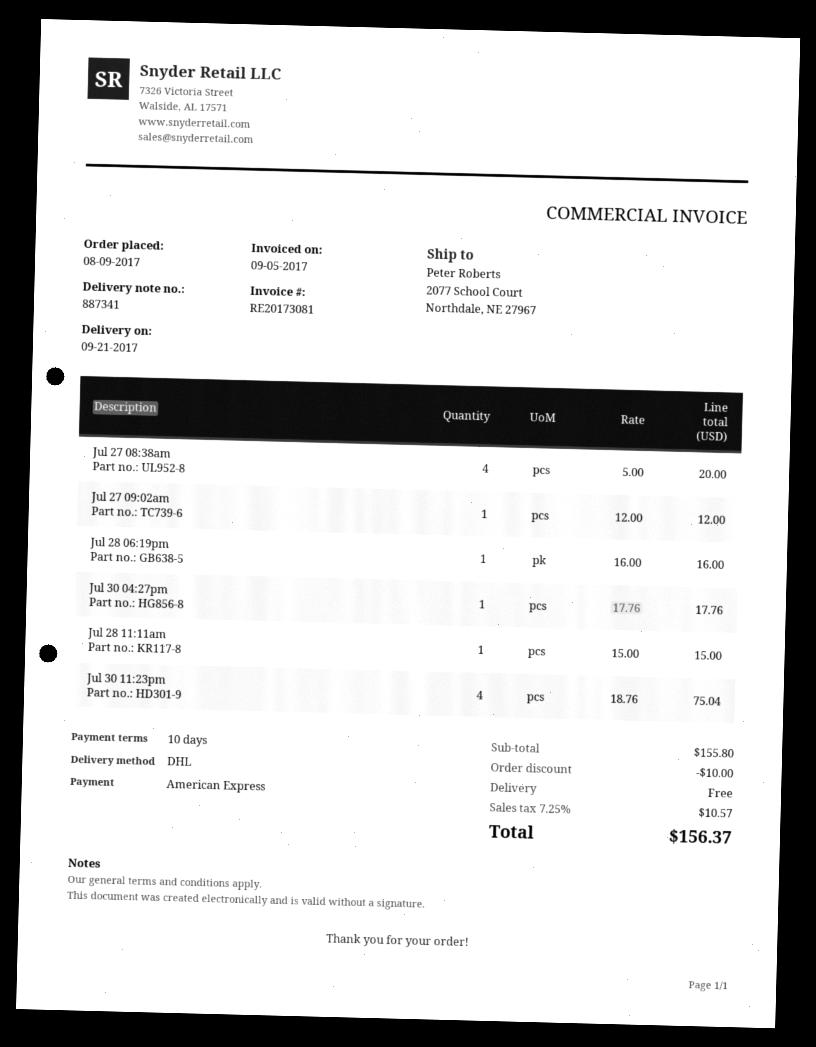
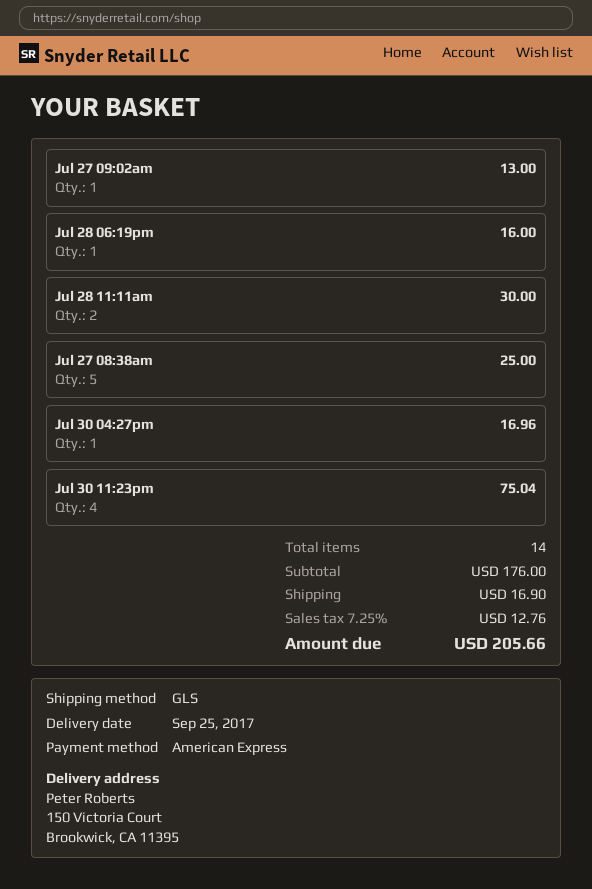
delivery date: 2017-09-21 -> 2017-09-25
shipping method: DHL -> GLS
ship to: 2077 School Court, Northdale, NE 27967 -> 150 Victoria Court, Brookwick, CA 11395
Jul 27 08:38am: 4 for 20.00 -> 5 for 25.00
Jul 27 09:02am: 1 for 12.00 -> 1 for 13.00
Jul 30 04:27pm: 1 for 17.76 -> 1 for 16.96
Jul 28 11:11am: 1 for 15.00 -> 2 for 30.00
subtotal: 155.80 -> 176.00
discount: 10.00 -> none
shipping: 0.00 -> 16.90
tax: 7.25% = 10.57 -> 7.25% = 12.76
total: 156.37 -> 205.66

